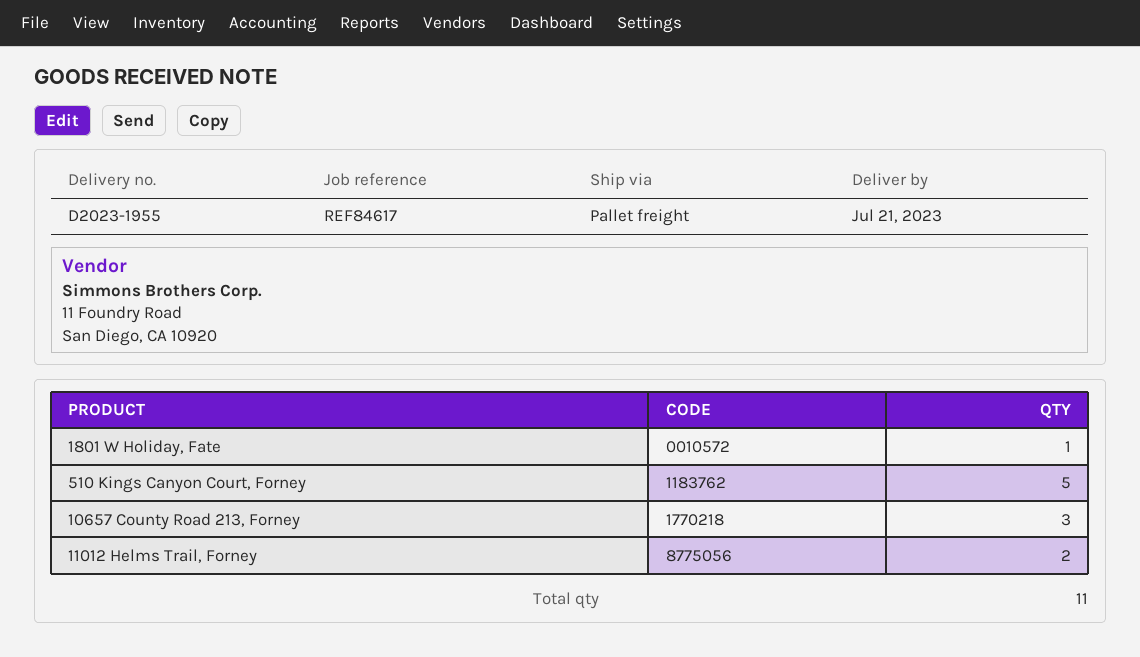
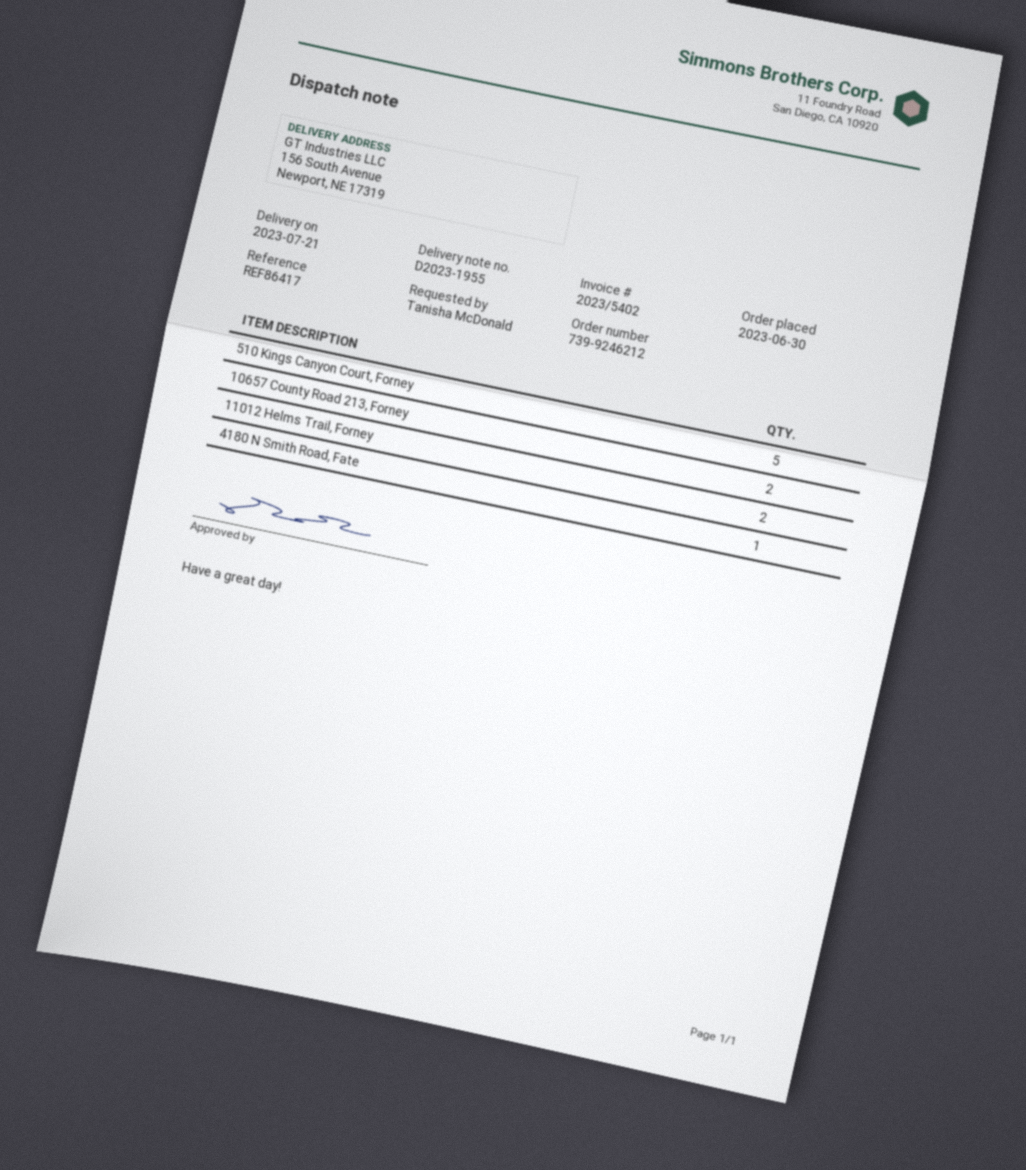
reference: REF84617 -> REF86417
1801 W Holiday, Fate: 1 -> none
10657 County Road 213, Forney: 3 -> 2
4180 N Smith Road, Fate: none -> 1

